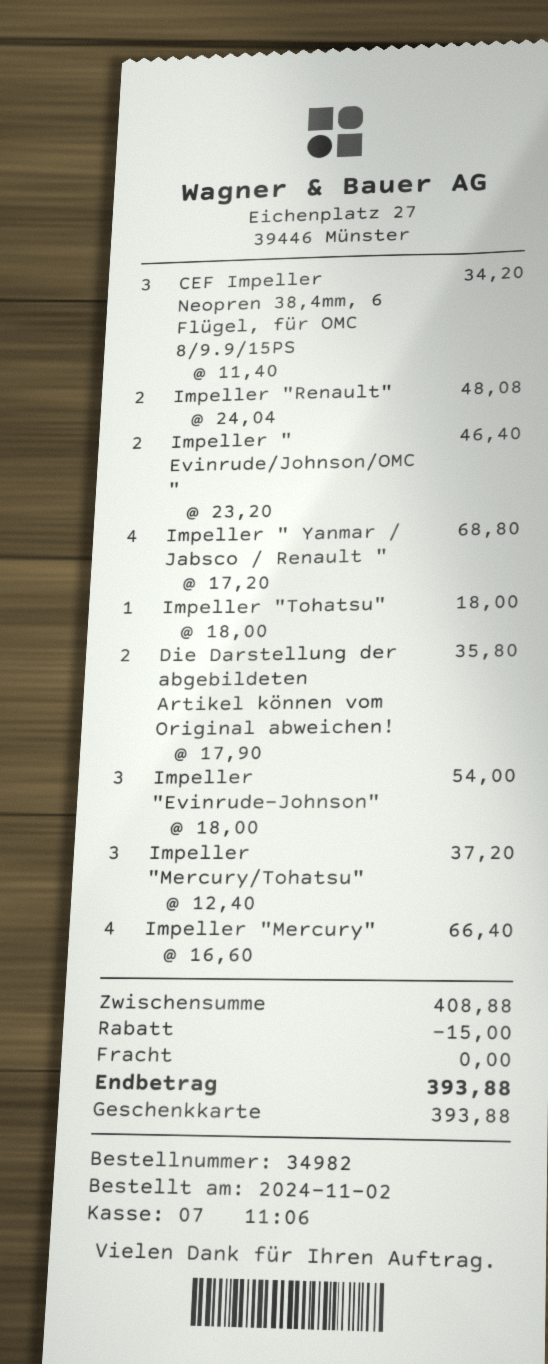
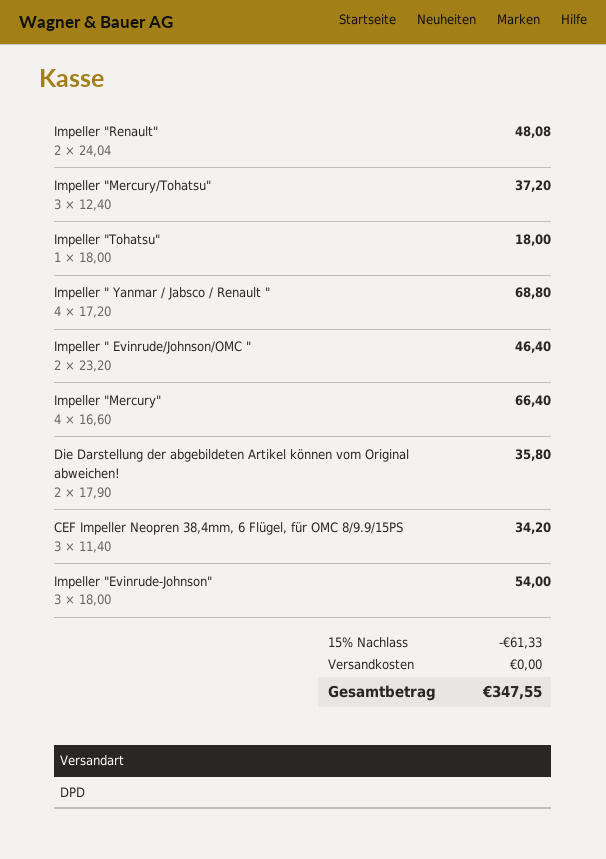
discount: 15.00 -> 61.33
total: 393.88 -> 347.55

